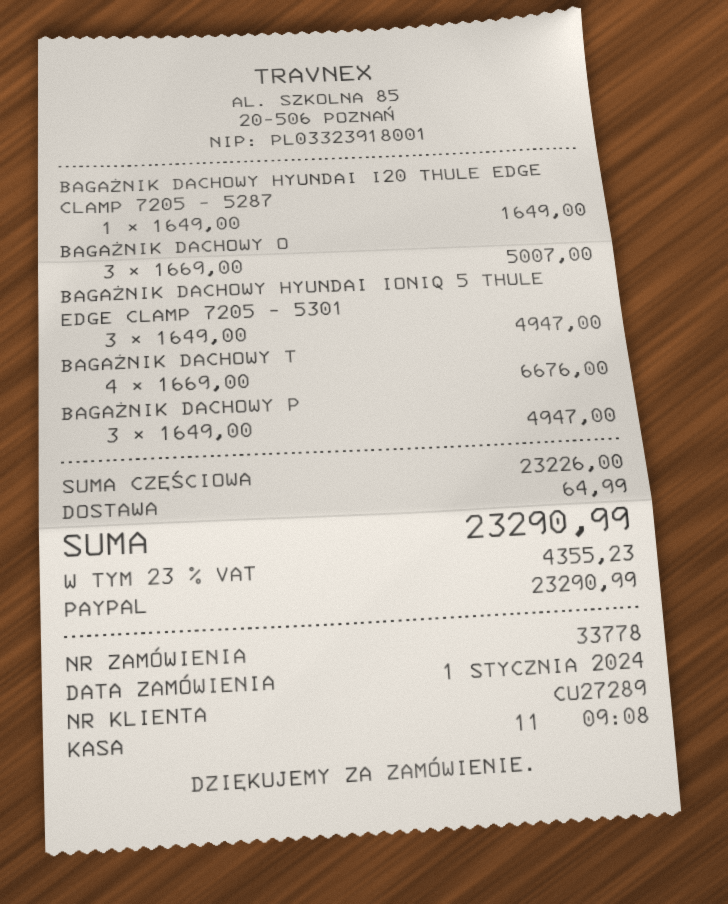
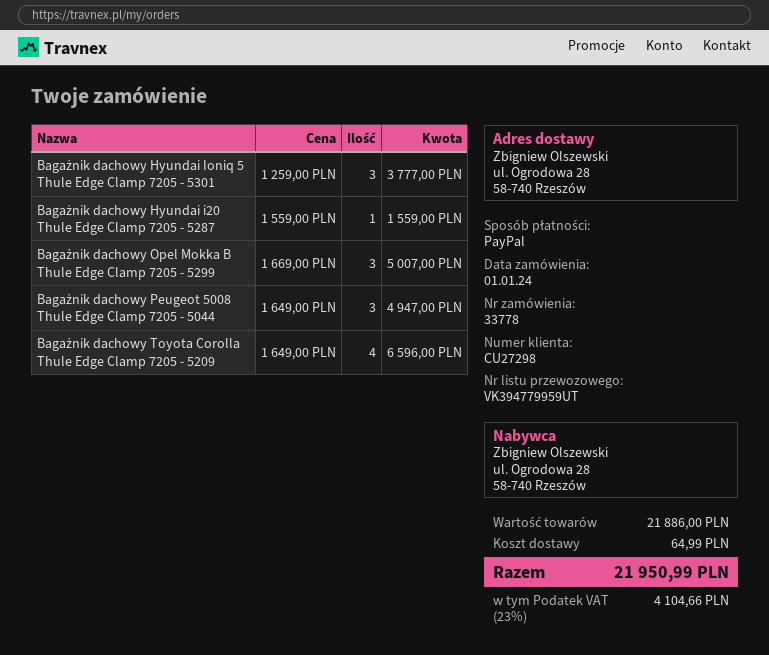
customer number: CU27289 -> CU27298
BAGAŻNIK DACHOWY HYUNDAI I20 THULE EDGE CLAMP 7205 - 5287: 1 x 1649.00 = 1649.00 -> 1 x 1559.00 = 1559.00
BAGAŻNIK DACHOWY HYUNDAI IONIQ 5 THULE EDGE CLAMP 7205 - 5301: 3 x 1649.00 = 4947.00 -> 3 x 1259.00 = 3777.00
BAGAŻNIK DACHOWY T: 4 x 1669.00 = 6676.00 -> 4 x 1649.00 = 6596.00
subtotal: 23226.00 -> 21886.00
tax: 23% = 4355.23 -> 23% = 4104.66
total: 23290.99 -> 21950.99

